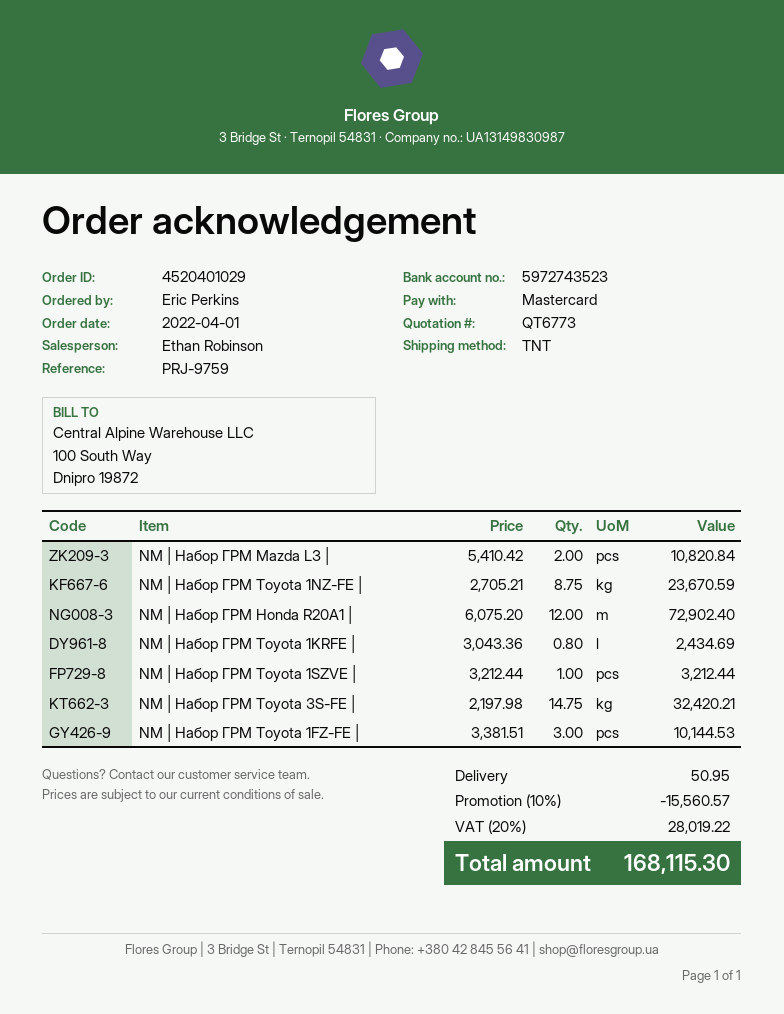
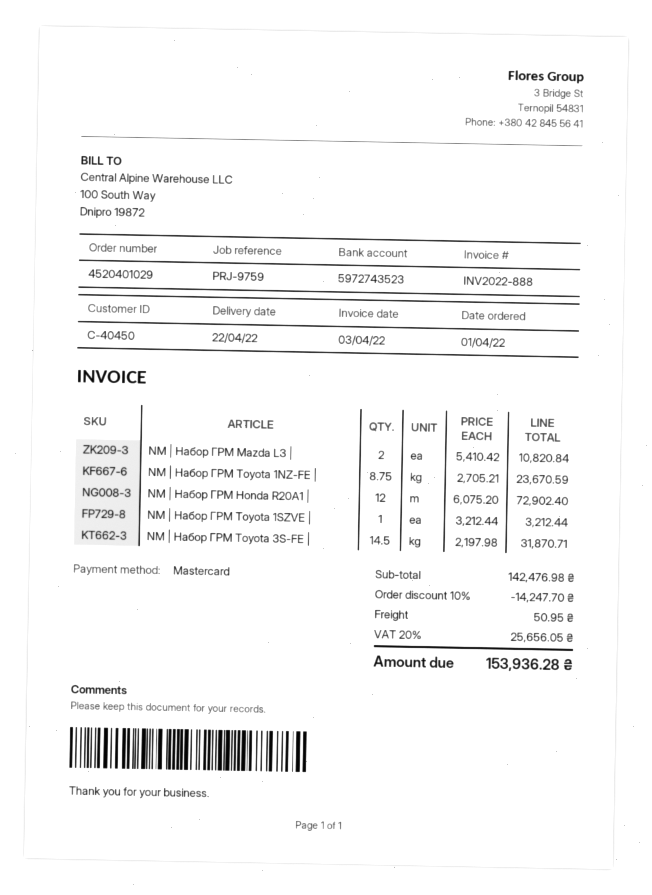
NM | Набор ГРМ Toyota 1KRFE |: 0.8 x 3043.36 = 2434.69 -> none
NM | Набор ГРМ Toyota 3S-FE |: 14.75 x 2197.98 = 32420.21 -> 14.5 x 2197.98 = 31870.71
NM | Набор ГРМ Toyota 1FZ-FE |: 3 x 3381.51 = 10144.53 -> none
discount: 10% = 15560.57 -> 10% = 14247.70
tax: 20% = 28019.22 -> 20% = 25656.05
total: 168115.30 -> 153936.28

